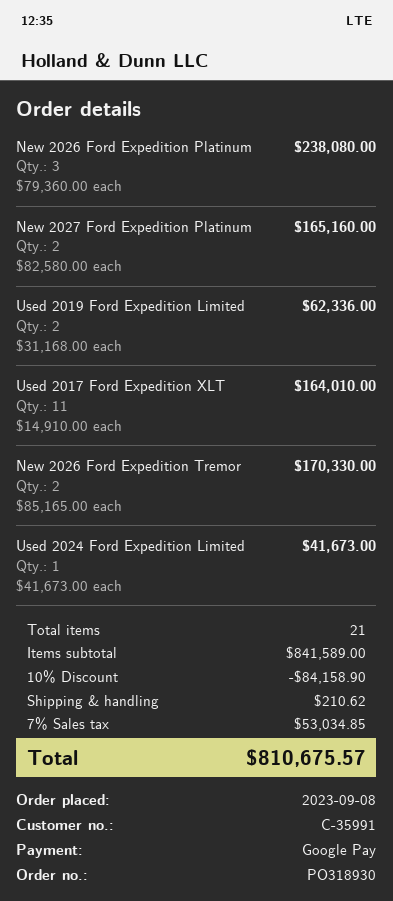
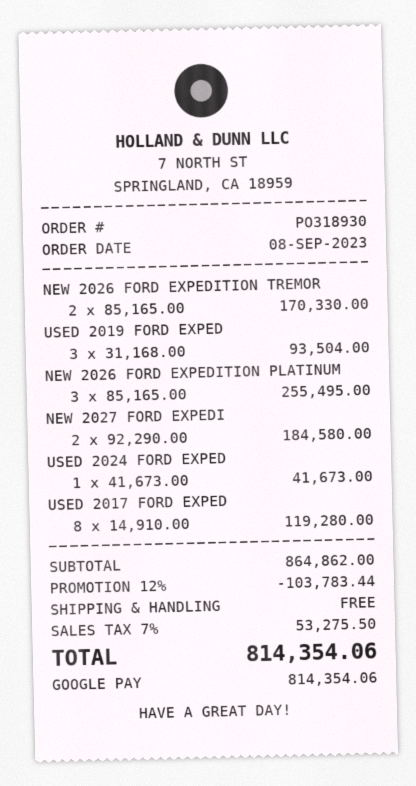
New 2026 Ford Expedition Platinum: 3 x 79360.00 = 238080.00 -> 3 x 85165.00 = 255495.00
New 2027 Ford Expedition Platinum: 2 x 82580.00 = 165160.00 -> 2 x 92290.00 = 184580.00
Used 2019 Ford Expedition Limited: 2 x 31168.00 = 62336.00 -> 3 x 31168.00 = 93504.00
Used 2017 Ford Expedition XLT: 11 x 14910.00 = 164010.00 -> 8 x 14910.00 = 119280.00
subtotal: 841589.00 -> 864862.00
discount: 10% = 84158.90 -> 12% = 103783.44
shipping: 210.62 -> 0.00
tax: 7% = 53034.85 -> 7% = 53275.50
total: 810675.57 -> 814354.06

